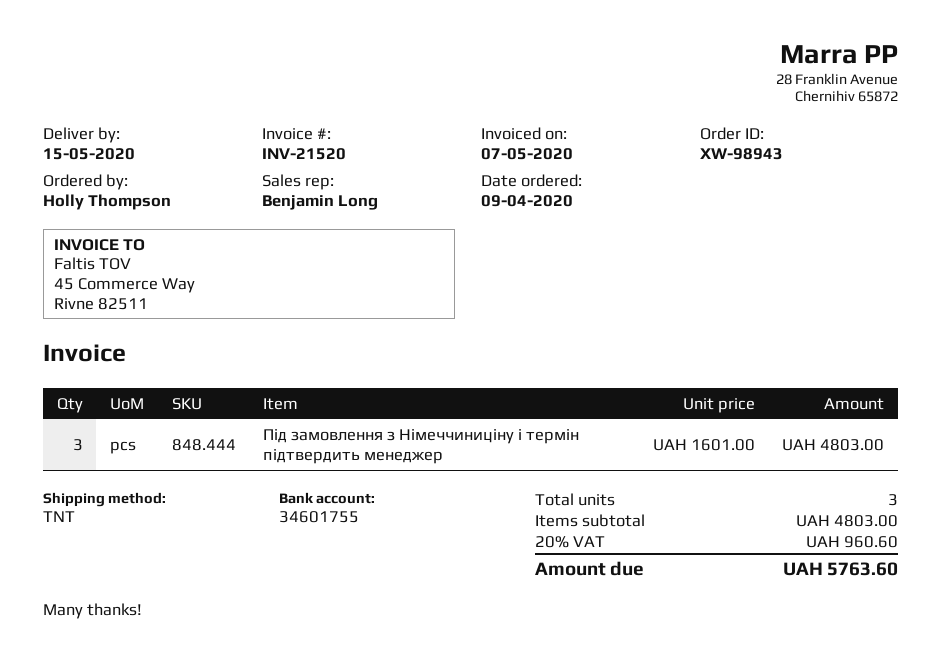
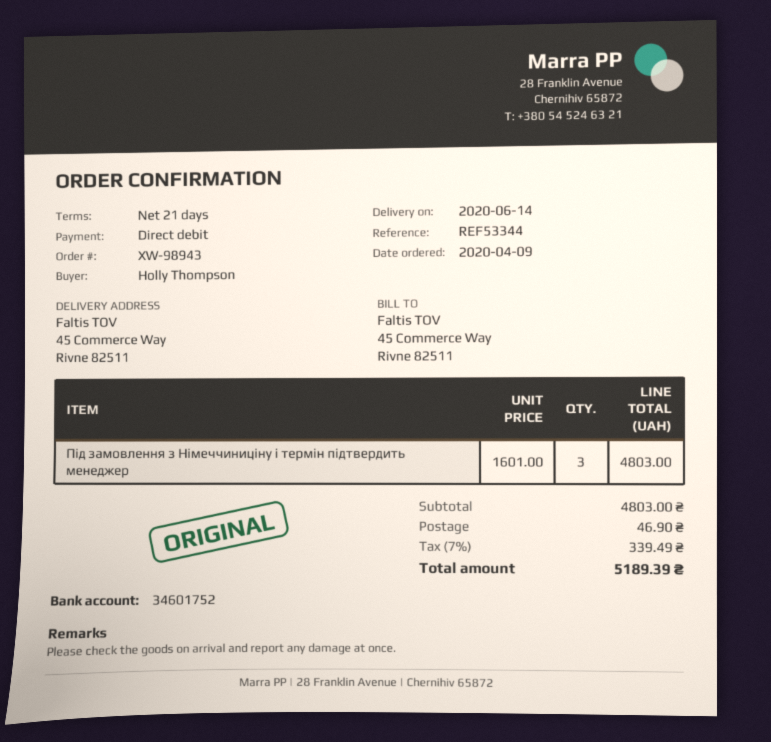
delivery date: 2020-05-15 -> 2020-06-14
bank account: 34601755 -> 34601752
shipping: none -> 46.90
tax: 20% = 960.60 -> 7% = 339.49
total: 5763.60 -> 5189.39

